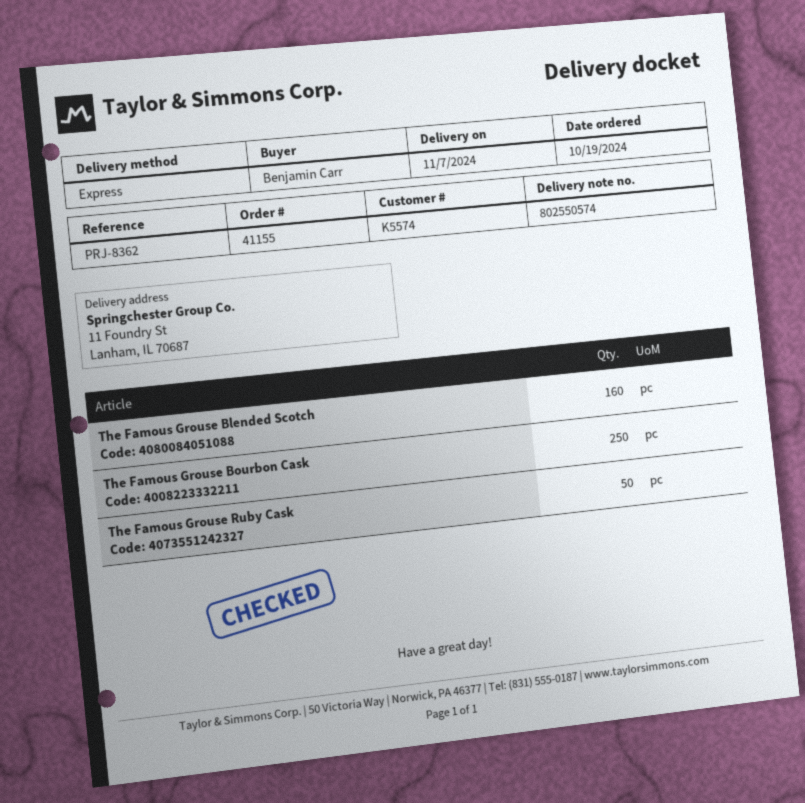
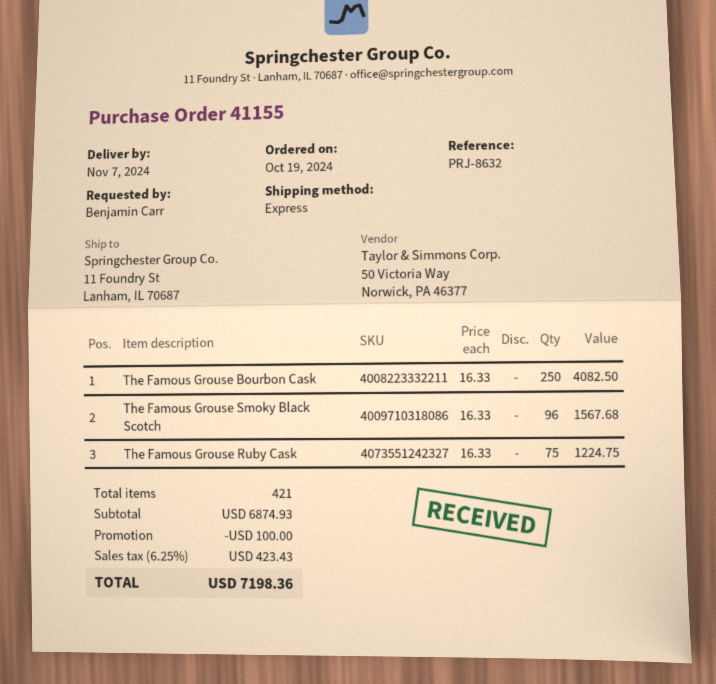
reference: PRJ-8362 -> PRJ-8632
The Famous Grouse Blended Scotch: 160 -> none
The Famous Grouse Ruby Cask: 50 -> 75
The Famous Grouse Smoky Black Scotch: none -> 96

